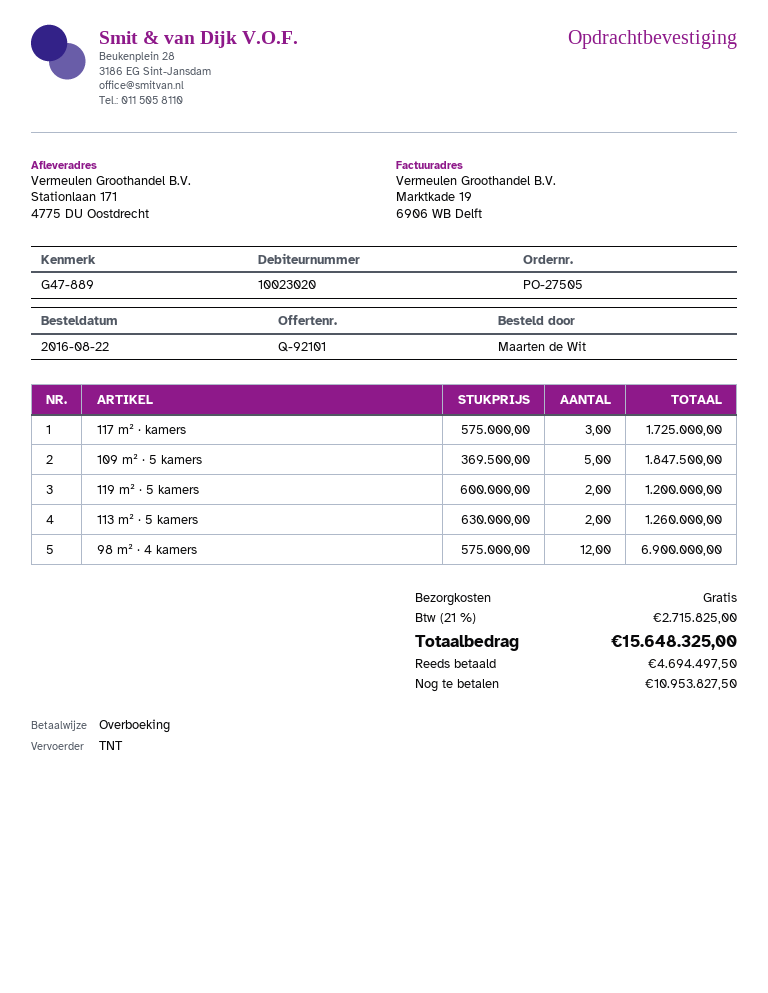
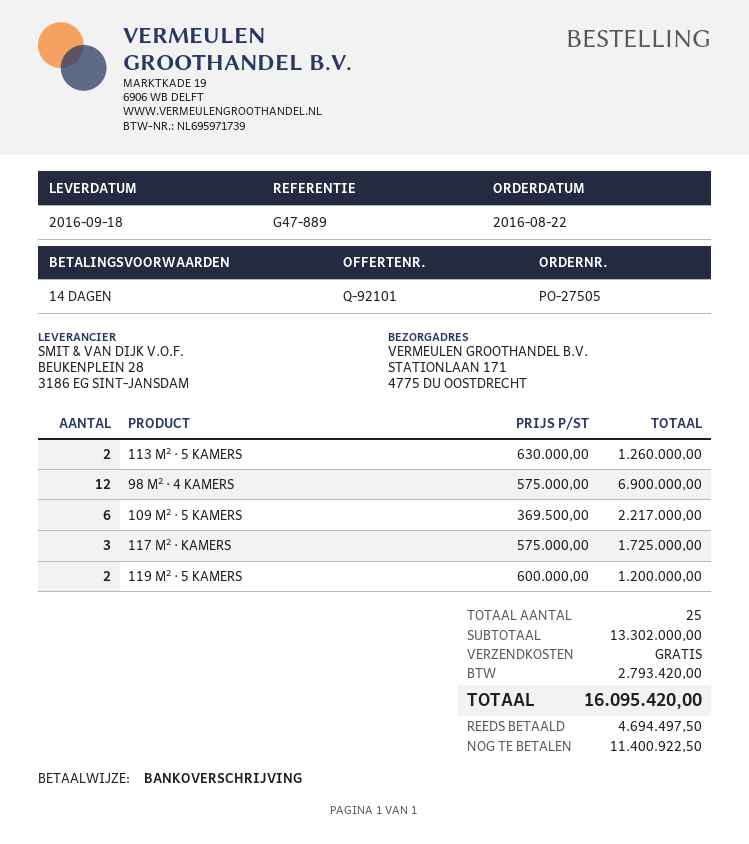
109 m² · 5 kamers: 5 x 369500.00 = 1847500.00 -> 6 x 369500.00 = 2217000.00
tax: 2715825.00 -> 2793420.00
total: 15648325.00 -> 16095420.00
balance: 10953827.50 -> 11400922.50

